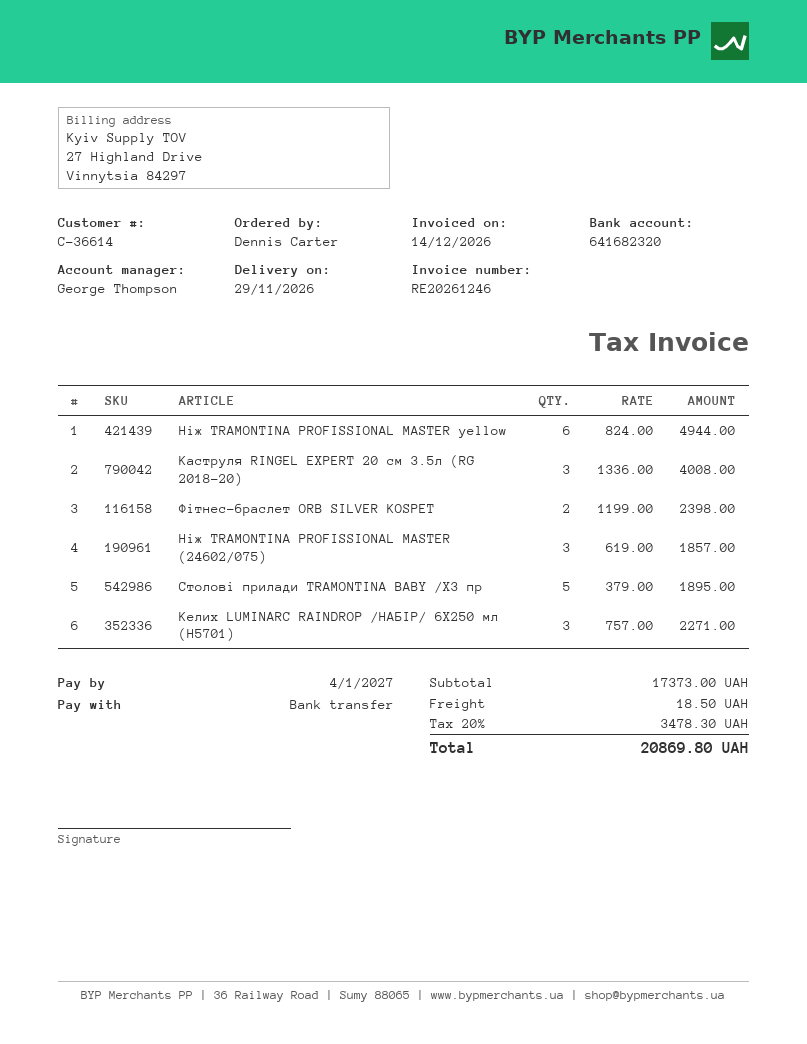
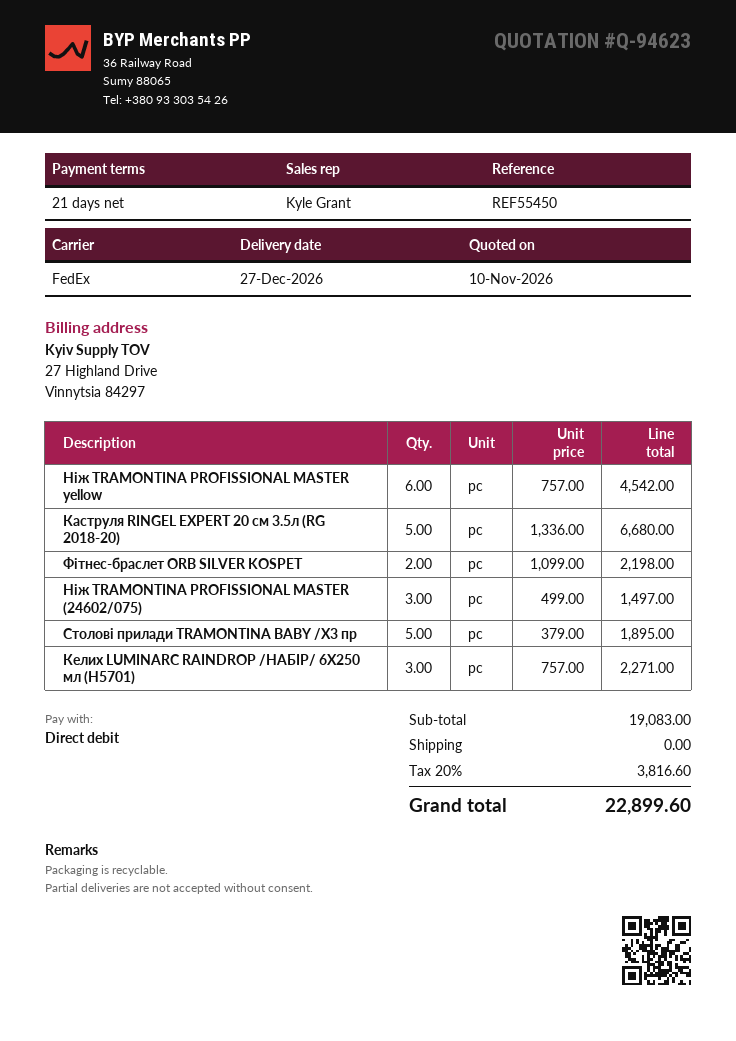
delivery date: 2026-11-29 -> 2026-12-27
sales rep: George Thompson -> Kyle Grant
payment method: bank transfer -> direct debit
Ніж TRAMONTINA PROFISSIONAL MASTER yellow: 6 x 824.00 = 4944.00 -> 6 x 757.00 = 4542.00
Каструля RINGEL EXPERT 20 см 3.5л (RG 2018-20): 3 x 1336.00 = 4008.00 -> 5 x 1336.00 = 6680.00
Фітнес-браслет ORB SILVER KOSPET: 2 x 1199.00 = 2398.00 -> 2 x 1099.00 = 2198.00
Ніж TRAMONTINA PROFISSIONAL MASTER (24602/075): 3 x 619.00 = 1857.00 -> 3 x 499.00 = 1497.00
subtotal: 17373.00 -> 19083.00
shipping: 18.50 -> 0.00
tax: 20% = 3478.30 -> 20% = 3816.60
total: 20869.80 -> 22899.60

